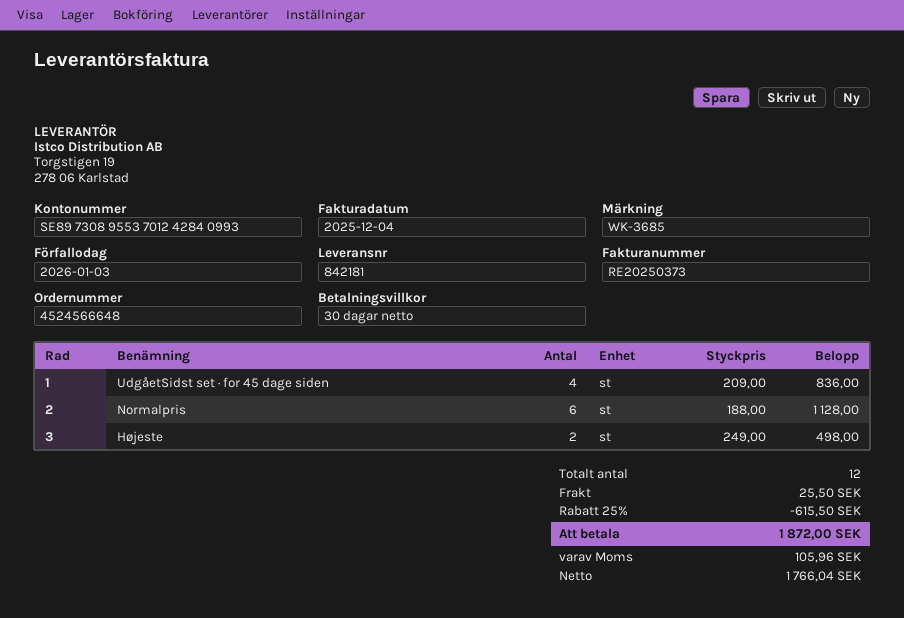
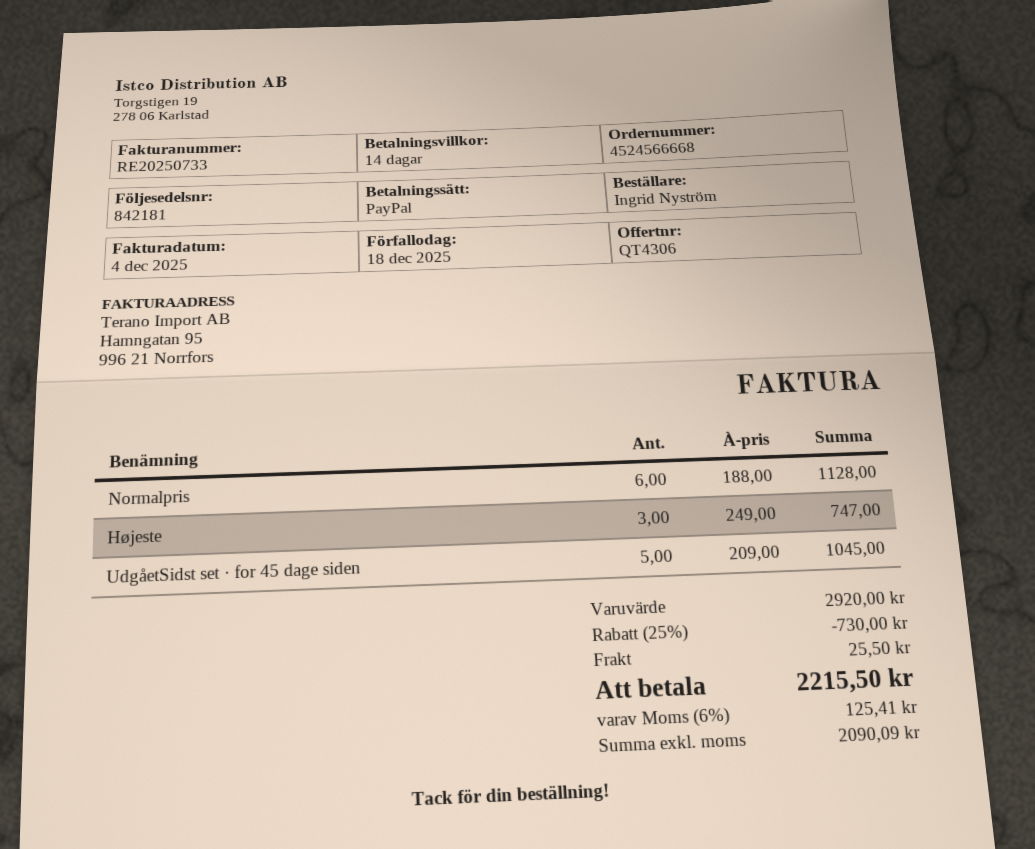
order number: 4524566648 -> 4524566668
invoice number: RE20250373 -> RE20250733
payment terms: 30 days -> 14 days
due date: 2026-01-03 -> 2025-12-18
UdgåetSidst set · for 45 dage siden: 4 x 209.00 = 836.00 -> 5 x 209.00 = 1045.00
Højeste: 2 x 249.00 = 498.00 -> 3 x 249.00 = 747.00
discount: 25% = 615.50 -> 25% = 730.00
net: 1766.04 -> 2090.09
tax: 105.96 -> 125.41
total: 1872.00 -> 2215.50

